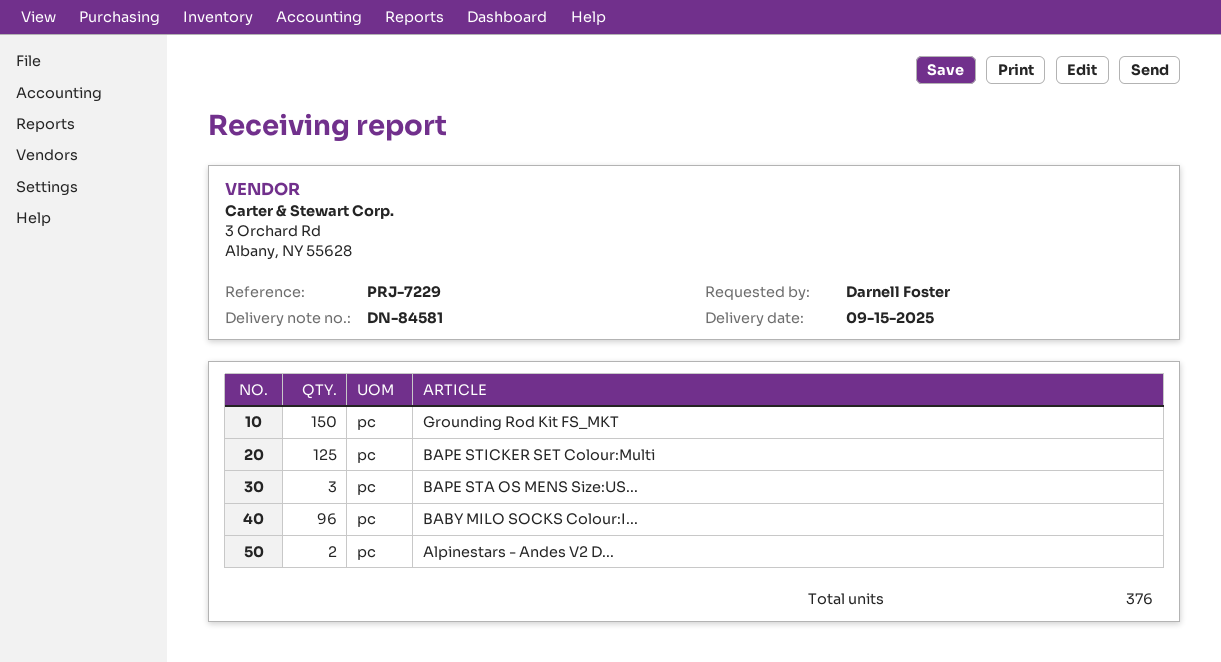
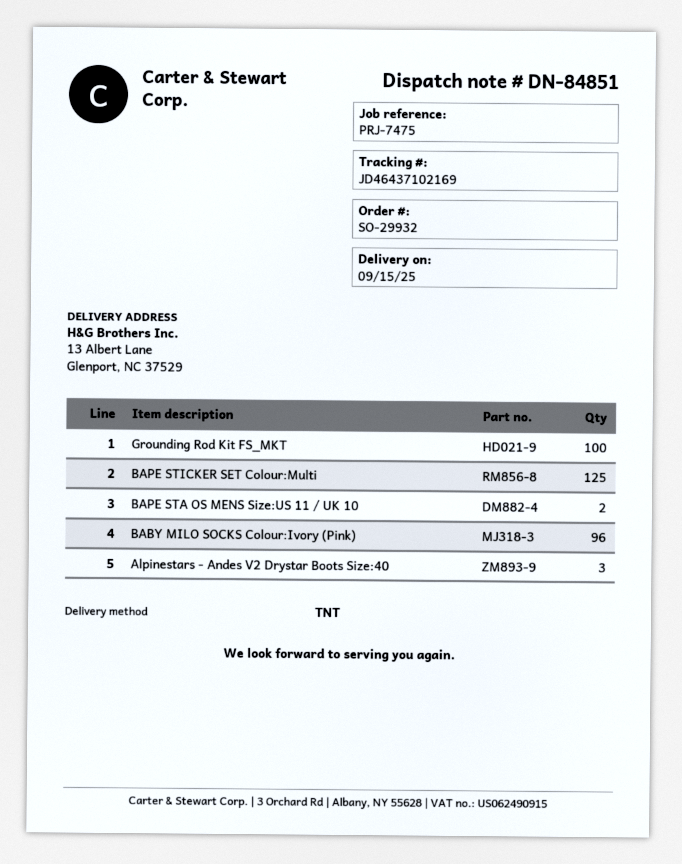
delivery note number: DN-84581 -> DN-84851
reference: PRJ-7229 -> PRJ-7475
Grounding Rod Kit FS_MKT: 150 -> 100
BAPE STA OS MENS Size:US...: 3 -> 2
Alpinestars - Andes V2 D...: 2 -> 3

